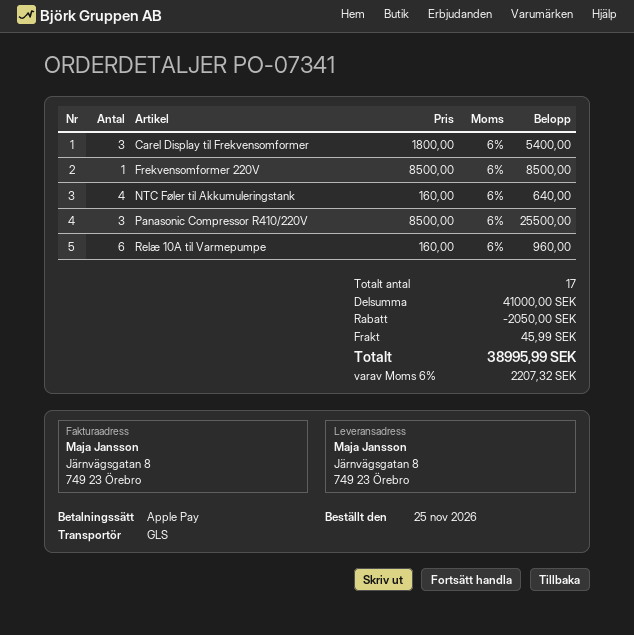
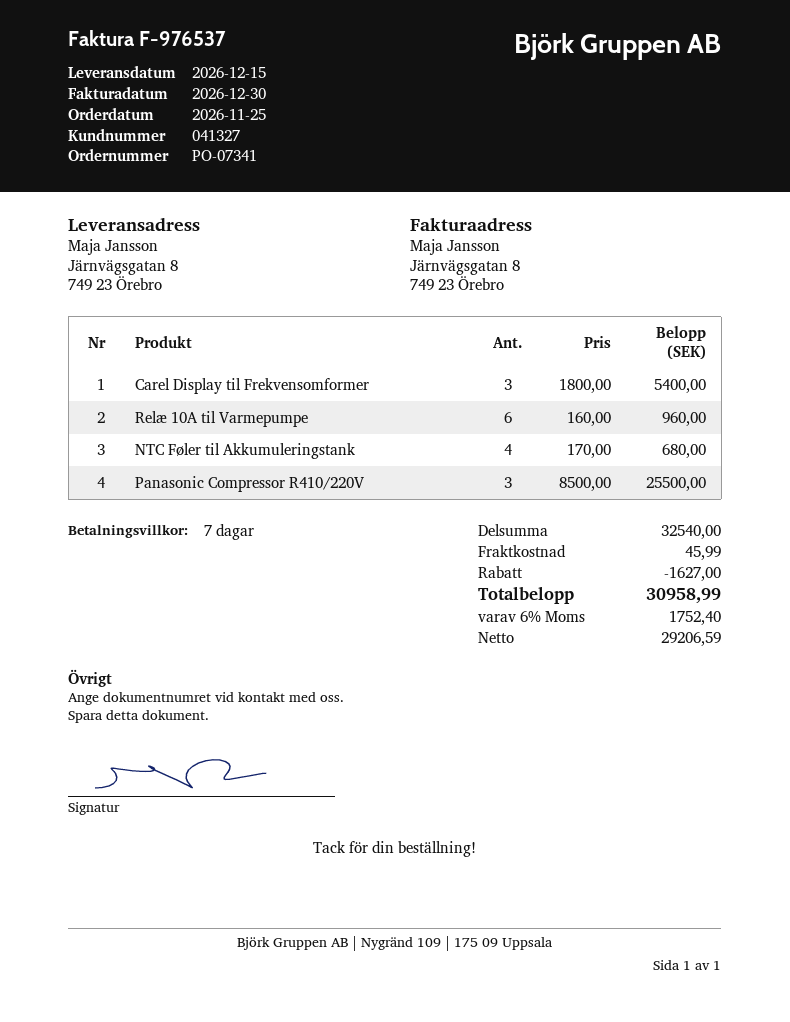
Frekvensomformer 220V: 1 x 8500.00 = 8500.00 -> none
NTC Føler til Akkumuleringstank: 4 x 160.00 = 640.00 -> 4 x 170.00 = 680.00
subtotal: 41000.00 -> 32540.00
discount: 2050.00 -> 1627.00
tax: 6% = 2207.32 -> 6% = 1752.40
total: 38995.99 -> 30958.99

